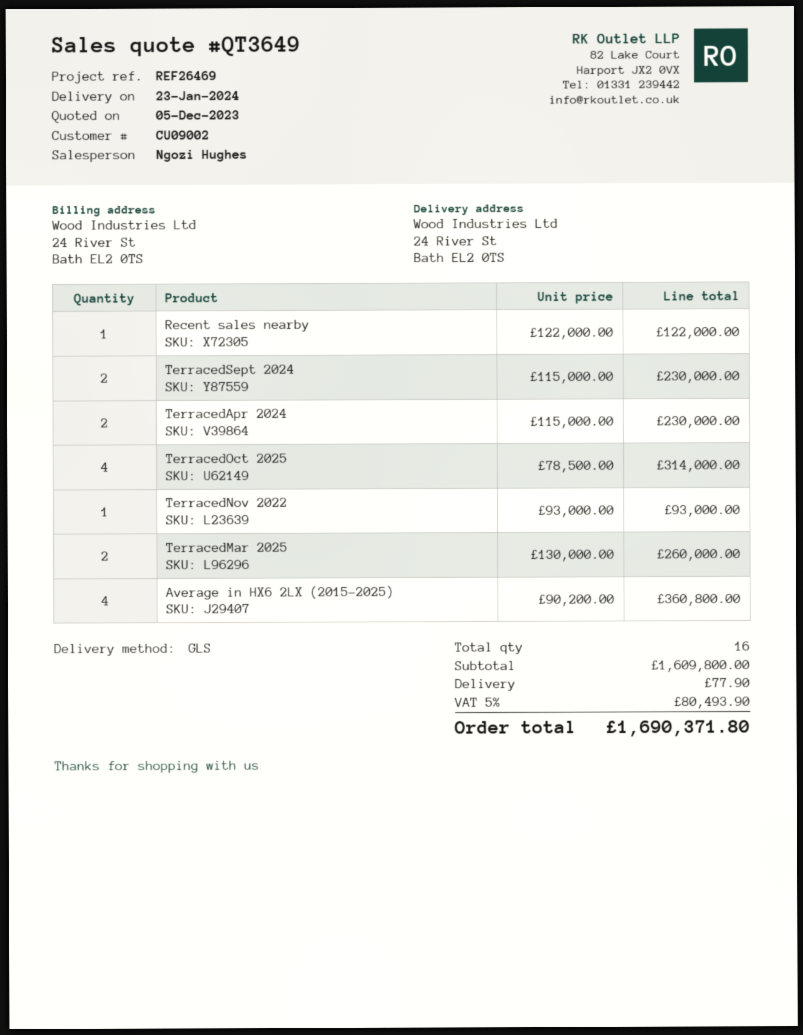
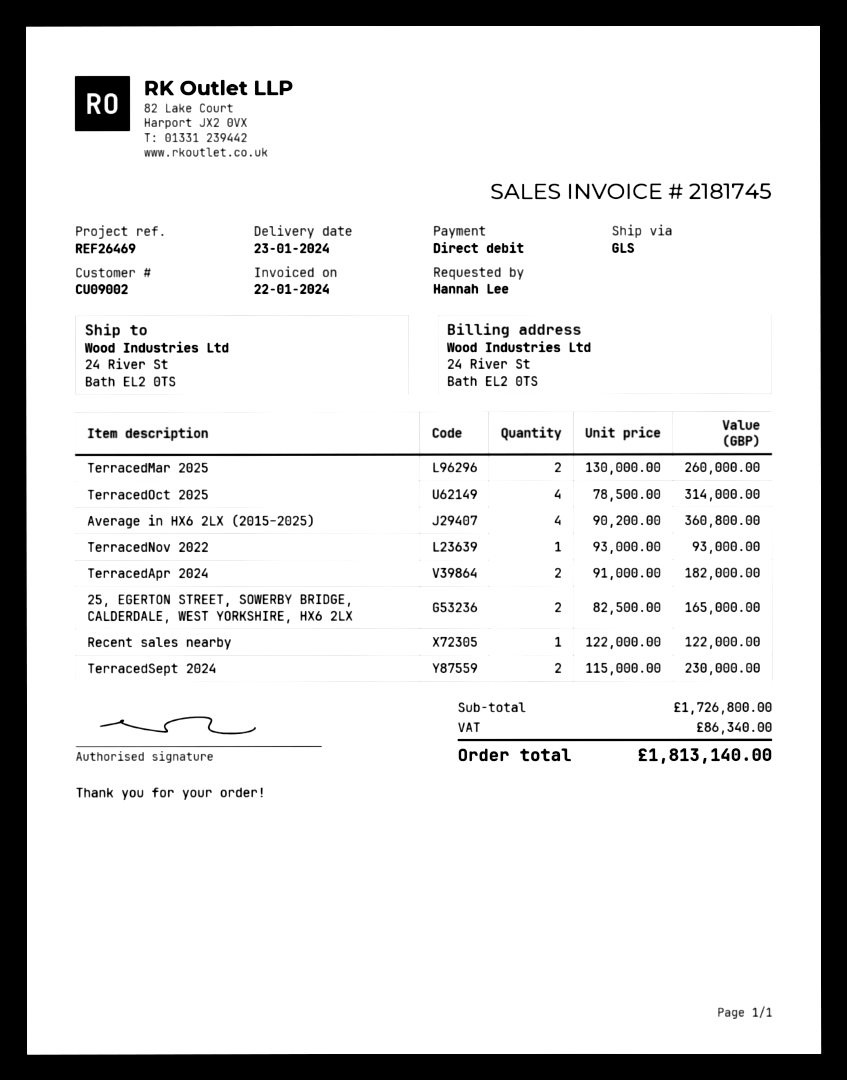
TerracedApr 2024: 2 x 115000.00 = 230000.00 -> 2 x 91000.00 = 182000.00
25, EGERTON STREET, SOWERBY BRIDGE, CALDERDALE, WEST YORKSHIRE, HX6 2LX: none -> 2 x 82500.00 = 165000.00
subtotal: 1609800.00 -> 1726800.00
shipping: 77.90 -> none
tax: 80493.90 -> 86340.00
total: 1690371.80 -> 1813140.00

